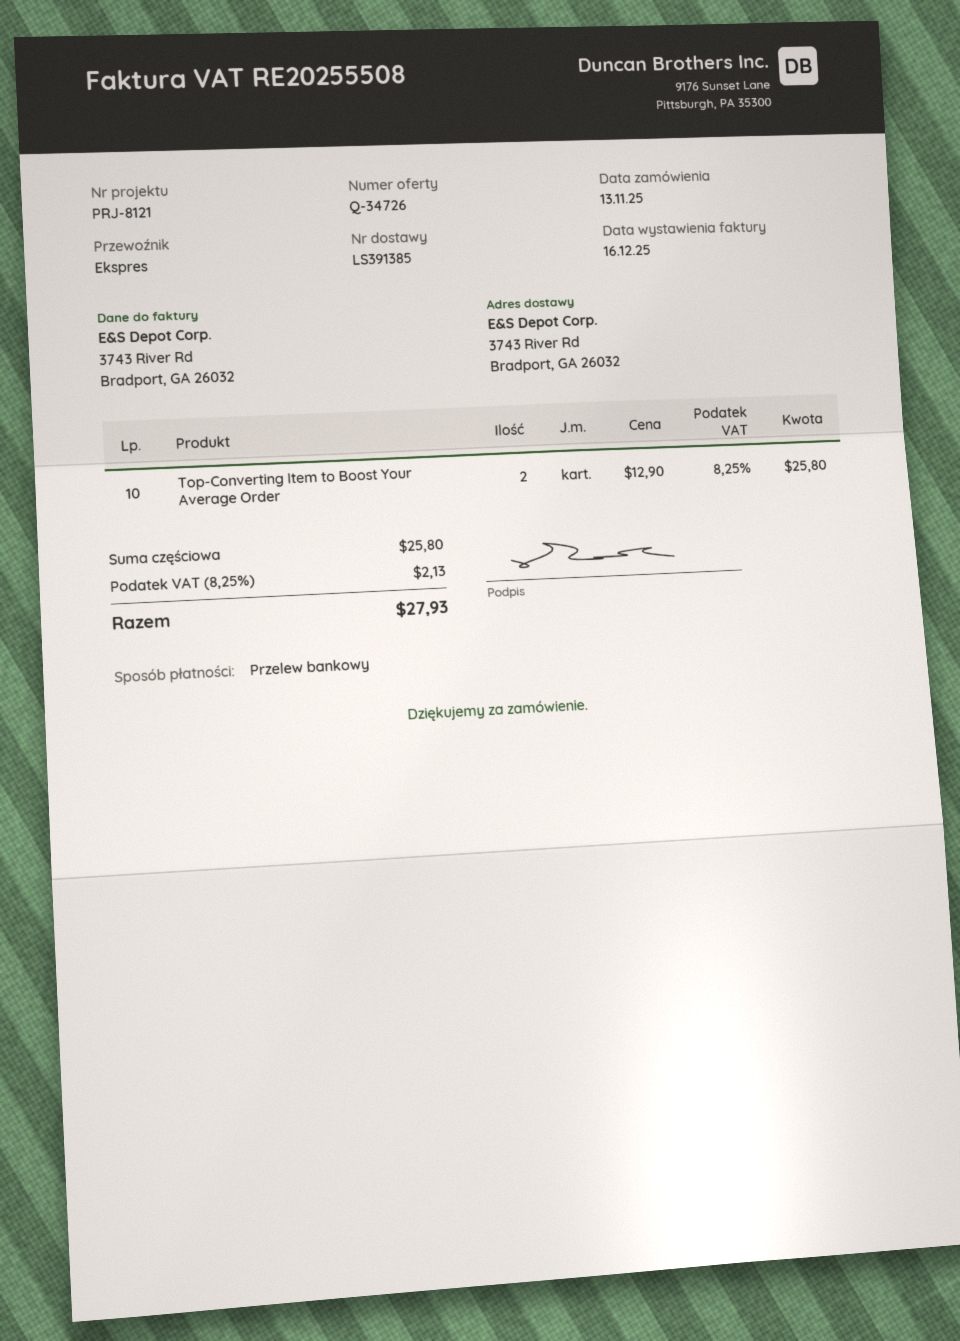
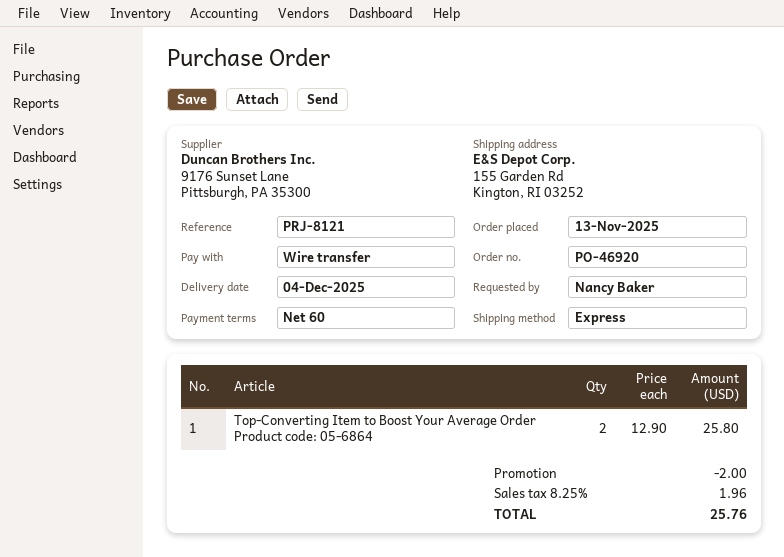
ship to: 3743 River Rd, Bradport, GA 26032 -> 155 Garden Rd, Kington, RI 03252
discount: none -> 2.00
tax: 8.25% = 2.13 -> 8.25% = 1.96
total: 27.93 -> 25.76

